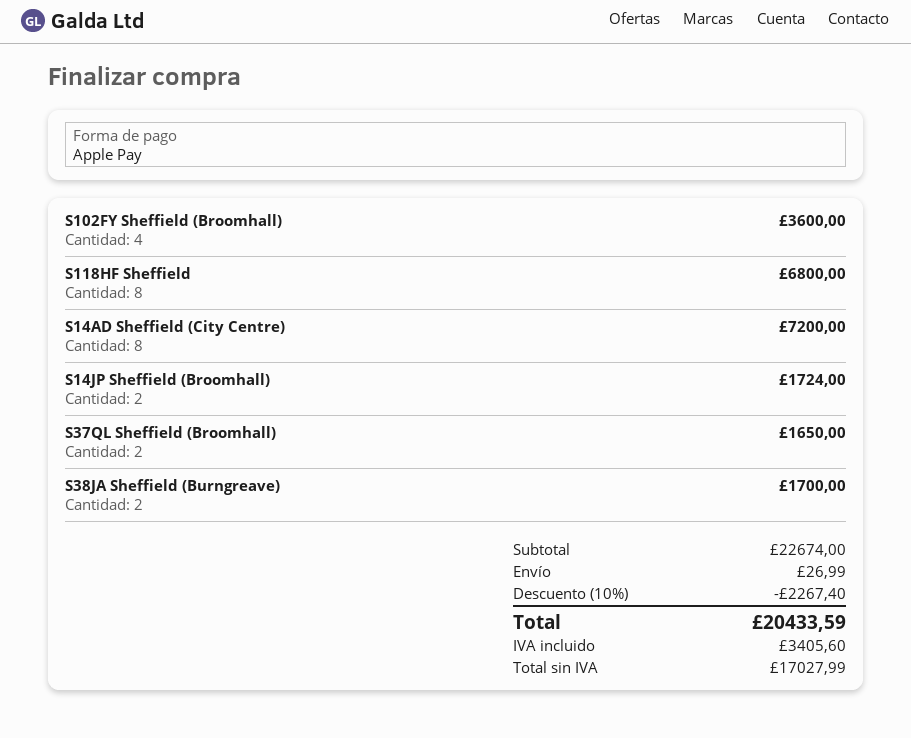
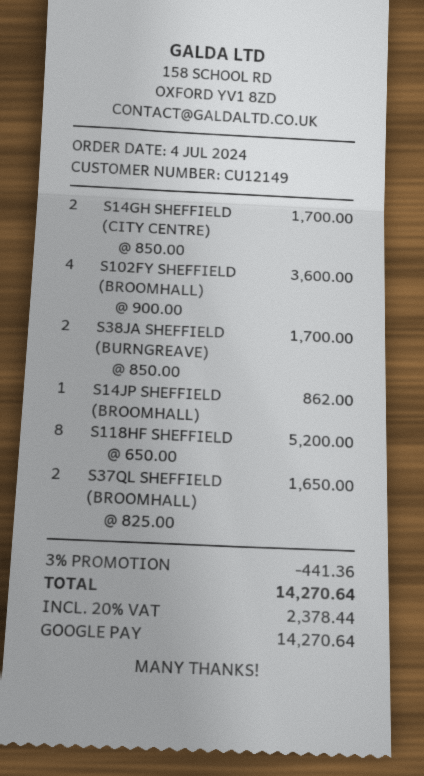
payment method: Apple Pay -> Google Pay
S118HF Sheffield: 8 for 6800.00 -> 8 for 5200.00
S14AD Sheffield (City Centre): 8 for 7200.00 -> none
S14JP Sheffield (Broomhall): 2 for 1724.00 -> 1 for 862.00
S14GH SHEFFIELD (CITY CENTRE): none -> 2 for 1700.00
discount: 10% = 2267.40 -> 3% = 441.36
shipping: 26.99 -> none
tax: 3405.60 -> 2378.44
total: 20433.59 -> 14270.64

